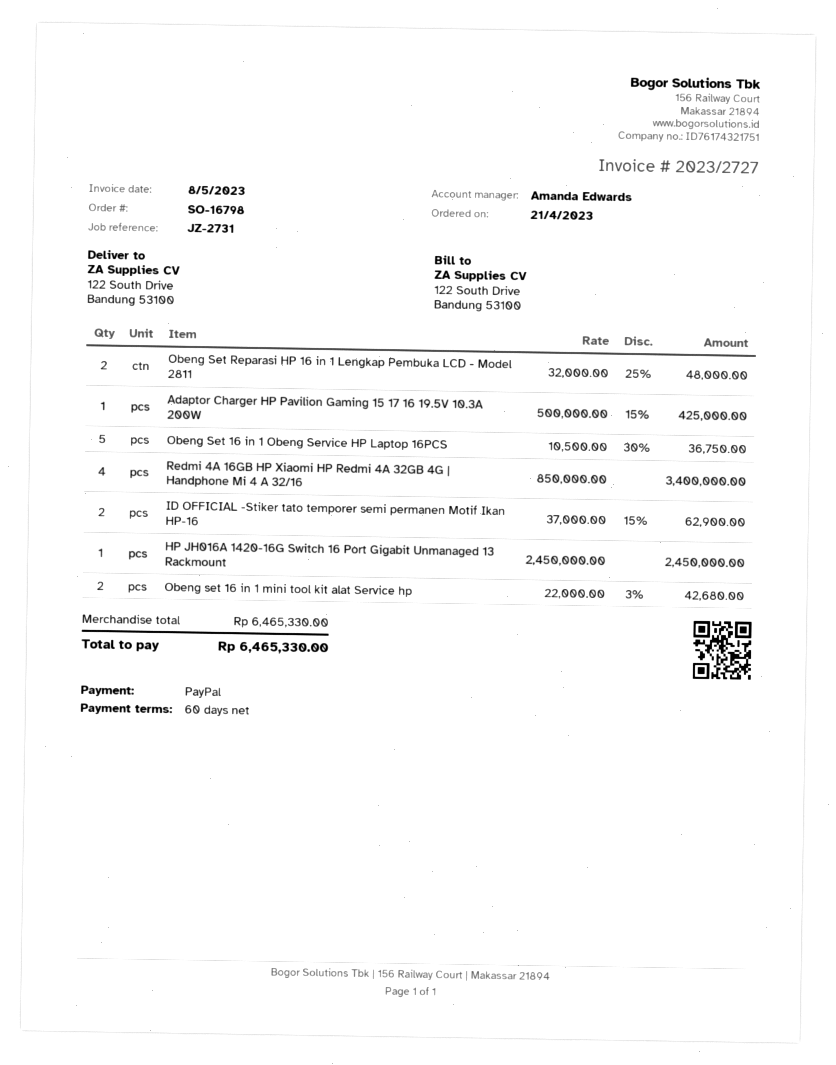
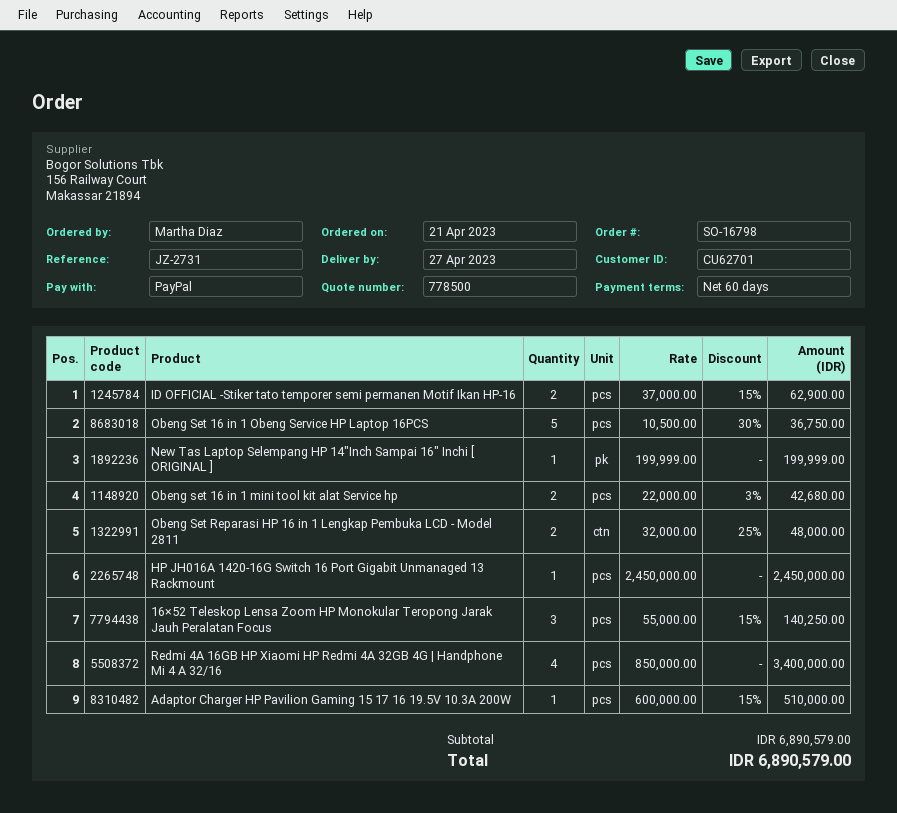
Adaptor Charger HP Pavilion Gaming 15 17 16 19.5V 10.3A 200W: 1 x 500000.00 - 15% = 425000.00 -> 1 x 600000.00 - 15% = 510000.00
New Tas Laptop Selempang HP 14"Inch Sampai 16" Inchi [ ORIGINAL ]: none -> 1 x 199999.00 = 199999.00
16×52 Teleskop Lensa Zoom HP Monokular Teropong Jarak Jauh Peralatan Focus: none -> 3 x 55000.00 - 15% = 140250.00
subtotal: 6465330.00 -> 6890579.00
total: 6465330.00 -> 6890579.00

